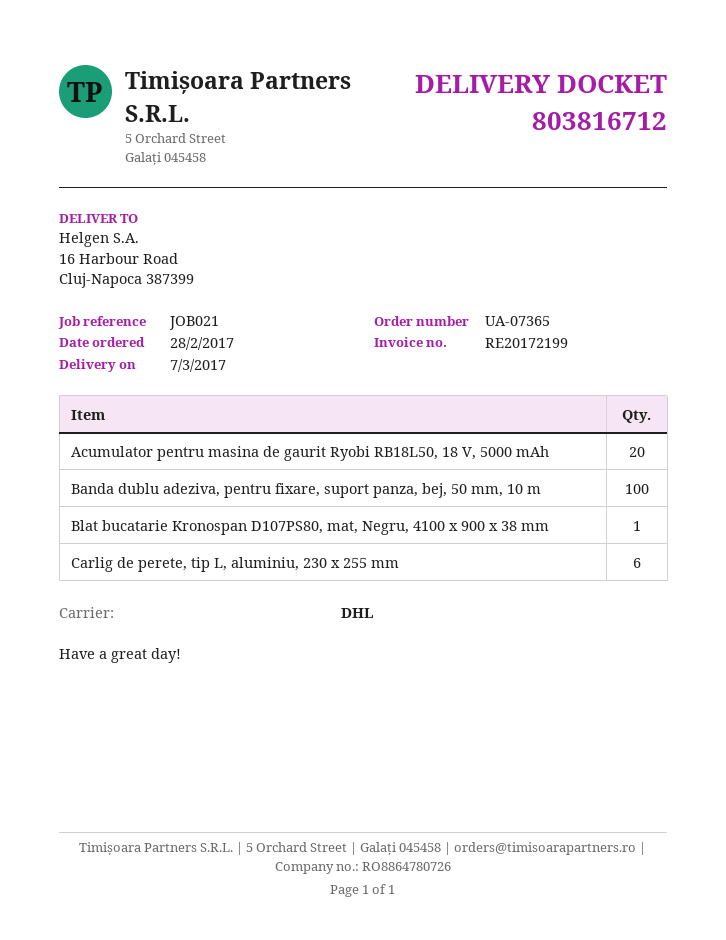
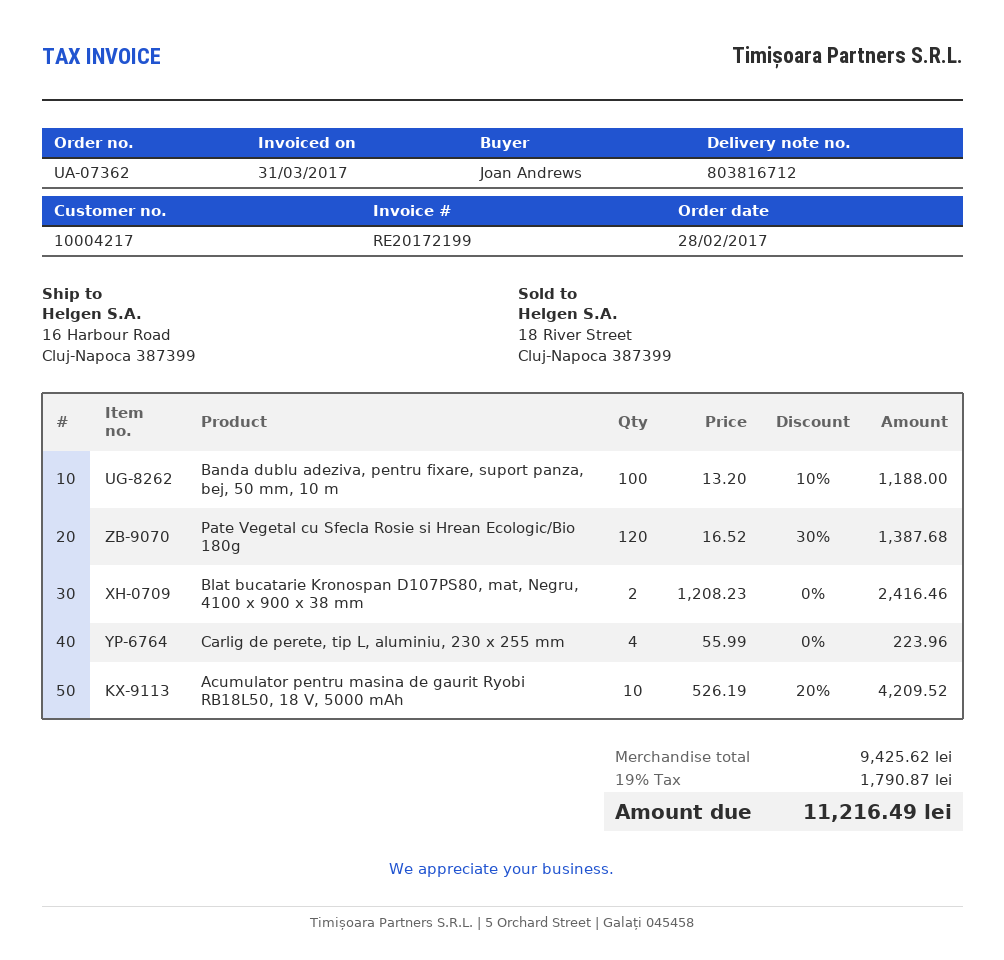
order number: UA-07365 -> UA-07362
Acumulator pentru masina de gaurit Ryobi RB18L50, 18 V, 5000 mAh: 20 -> 10
Blat bucatarie Kronospan D107PS80, mat, Negru, 4100 x 900 x 38 mm: 1 -> 2
Carlig de perete, tip L, aluminiu, 230 x 255 mm: 6 -> 4
Pate Vegetal cu Sfecla Rosie si Hrean Ecologic/Bio 180g: none -> 120

